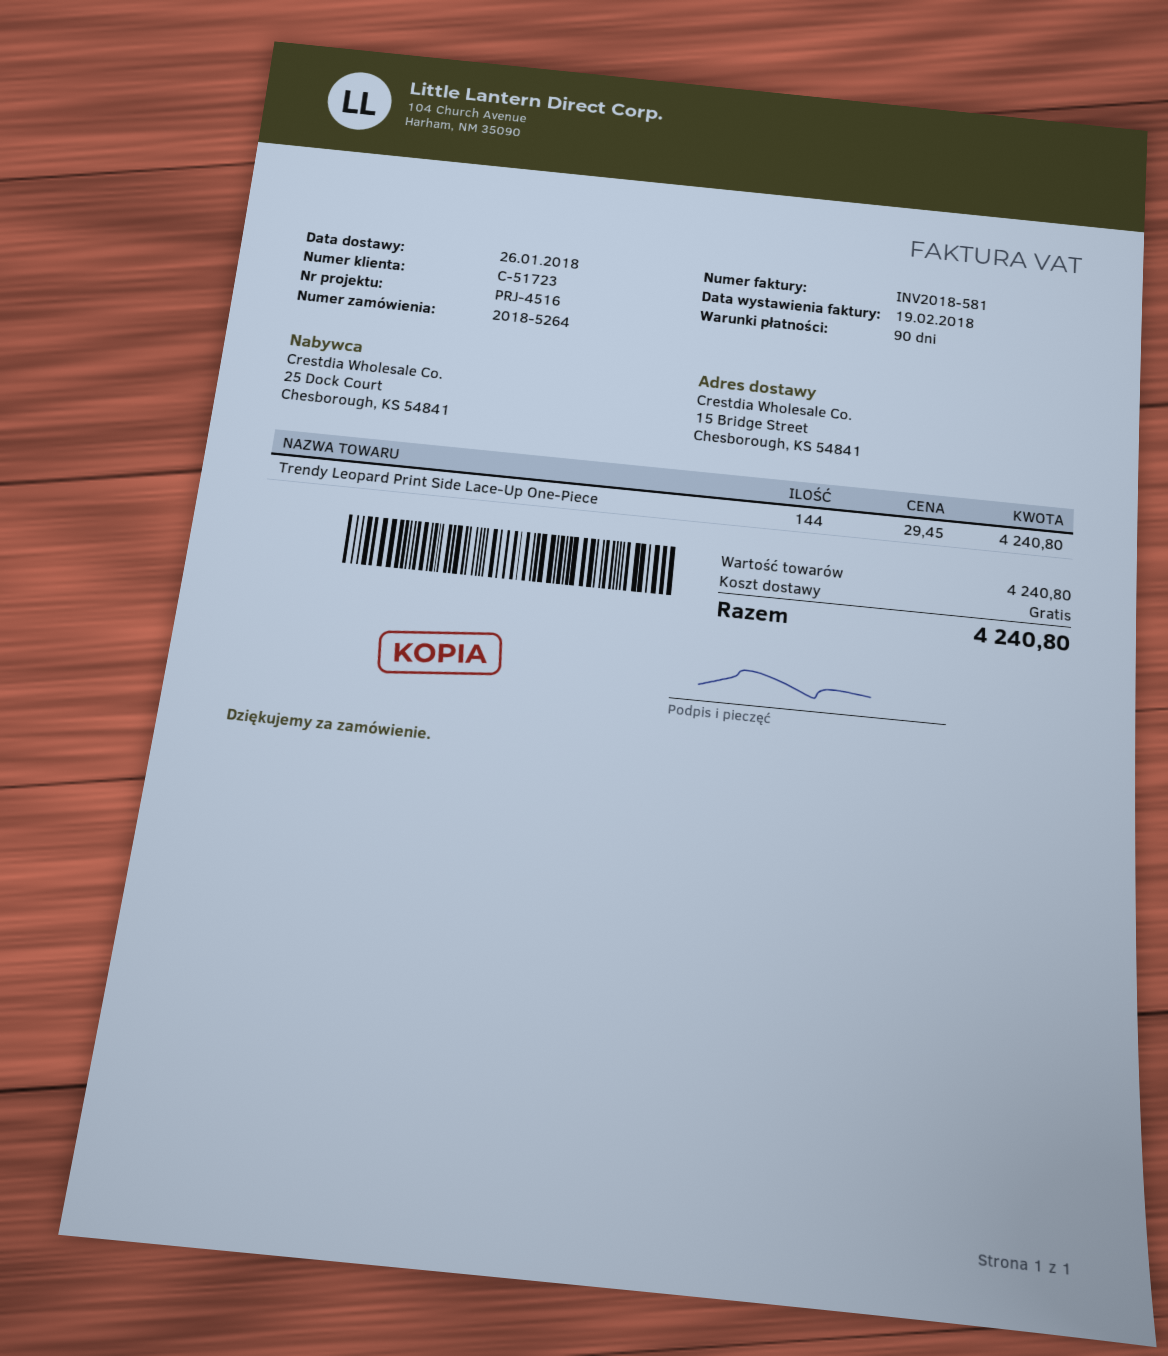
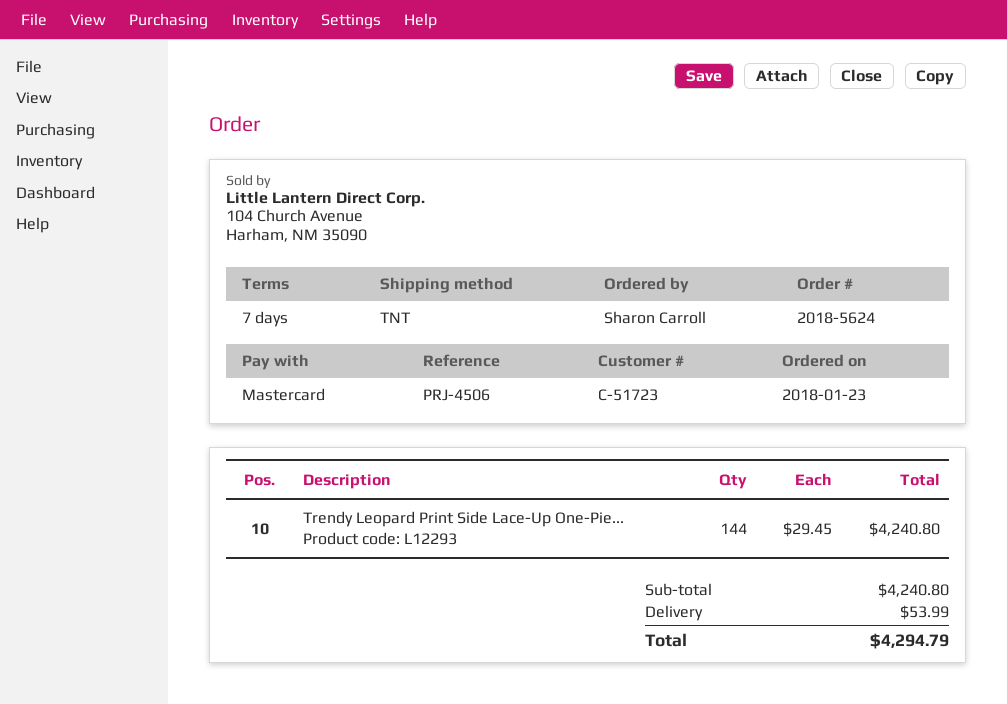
order number: 2018-5264 -> 2018-5624
payment terms: 90 days -> 7 days
reference: PRJ-4516 -> PRJ-4506
shipping: 0.00 -> 53.99
total: 4240.80 -> 4294.79

